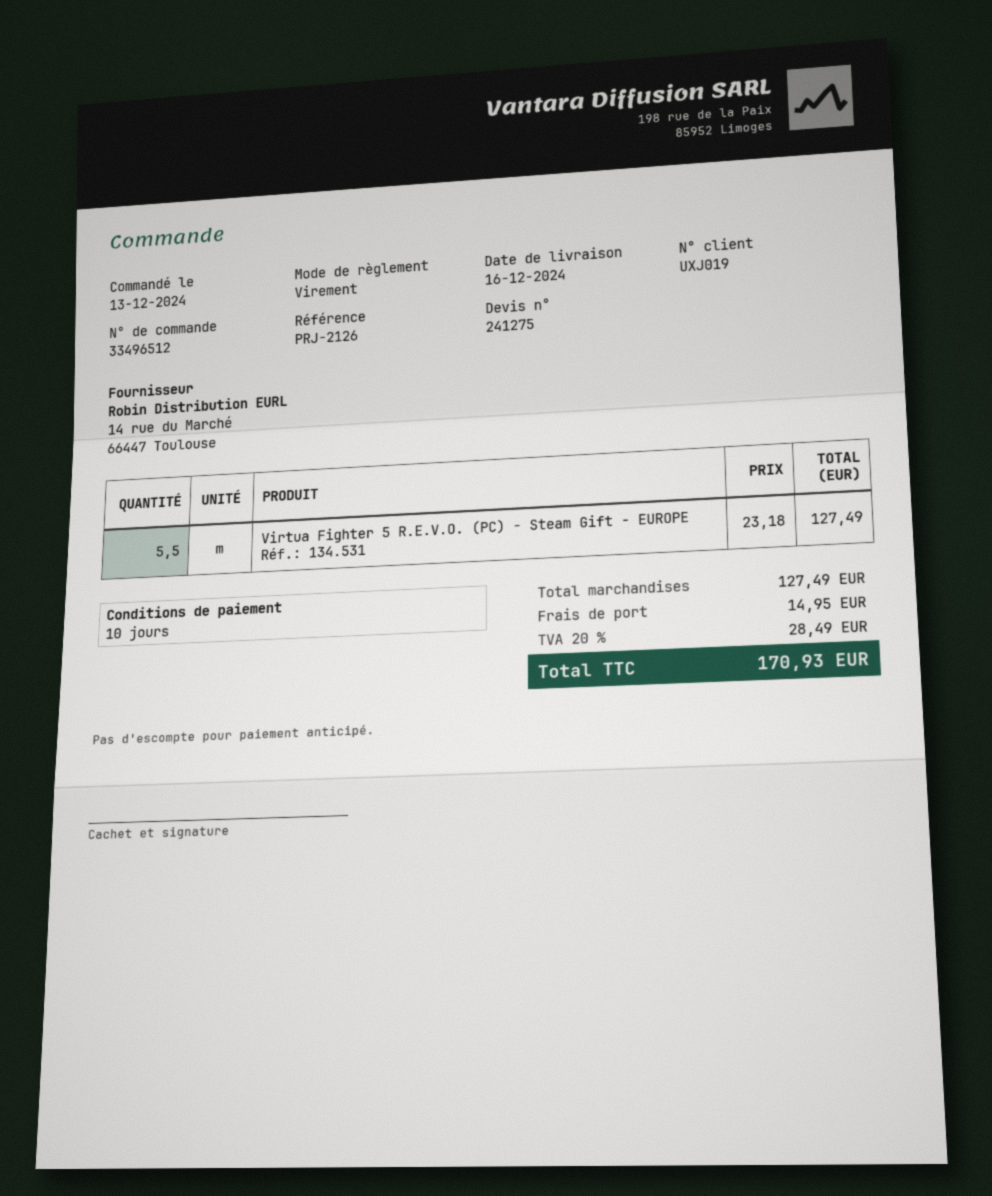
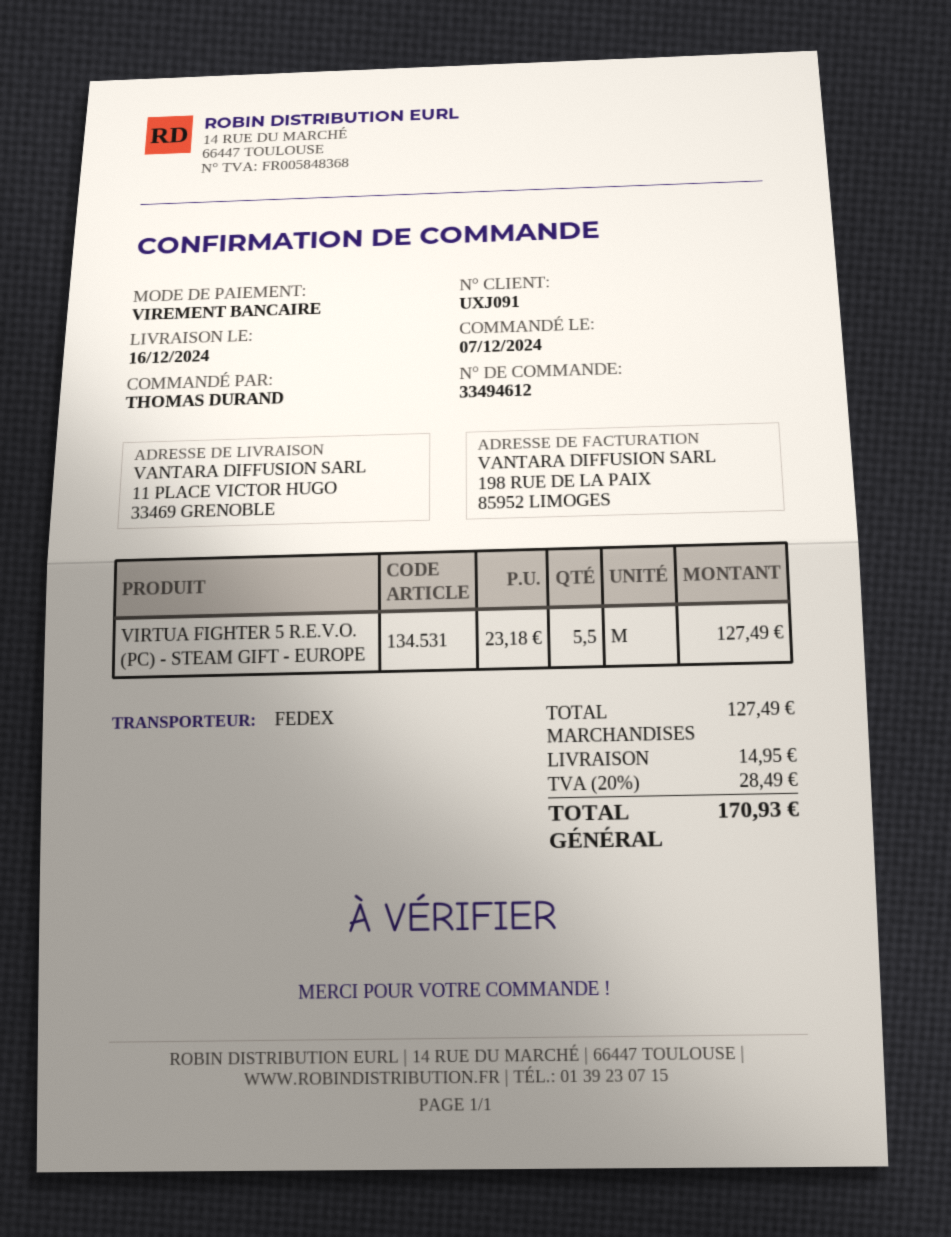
order number: 33496512 -> 33494612
order date: 2024-12-13 -> 2024-12-07
customer number: UXJ019 -> UXJ091

